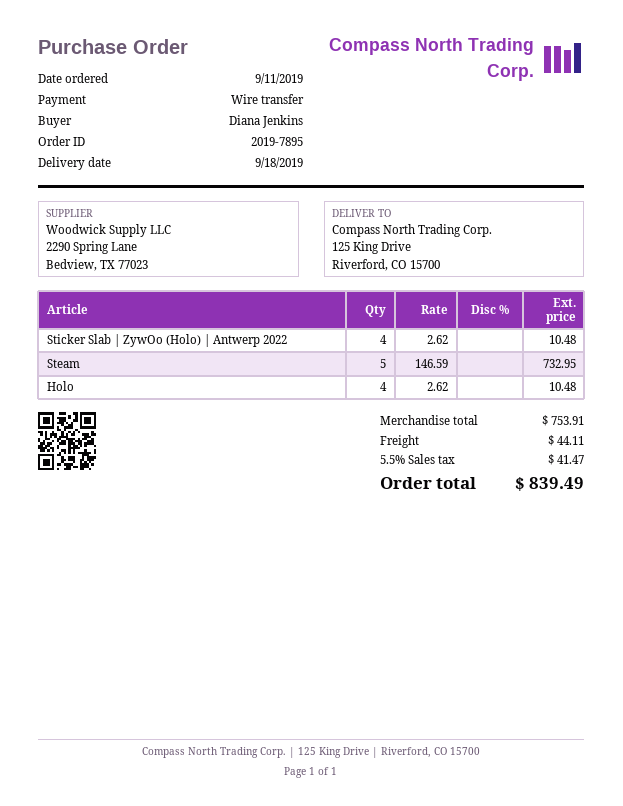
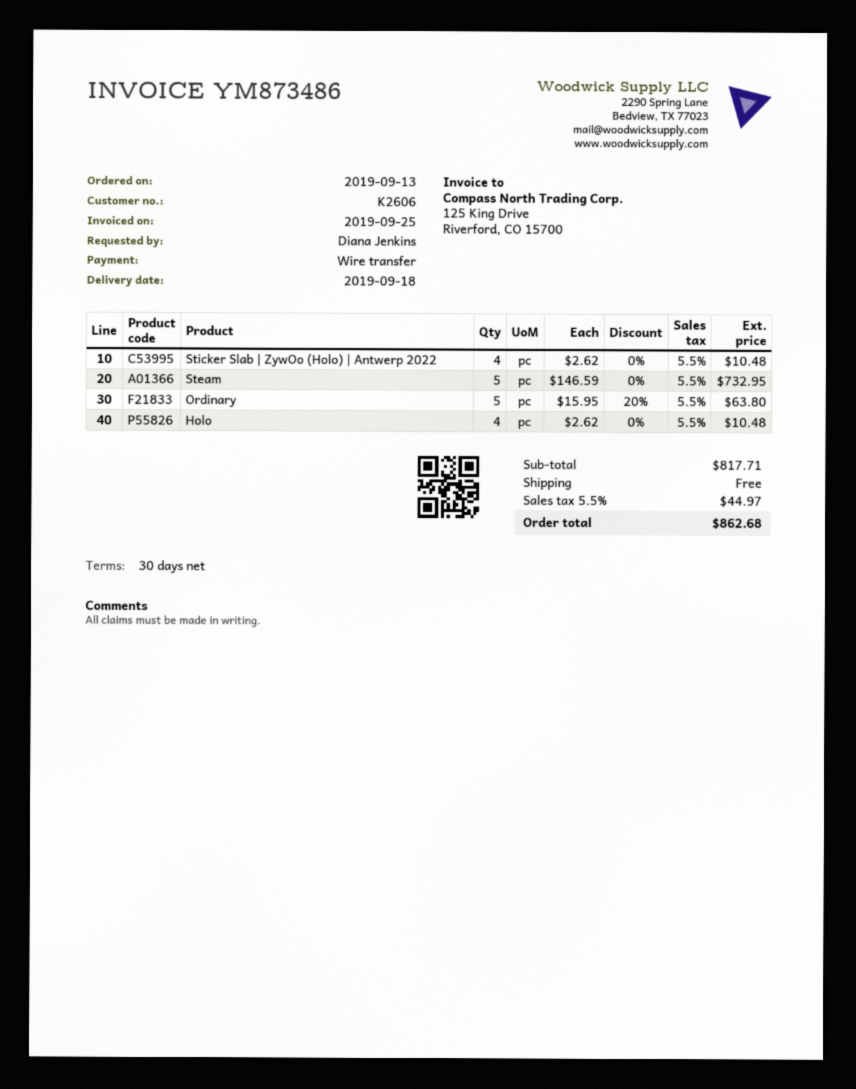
order date: 2019-09-11 -> 2019-09-13
Ordinary: none -> 5 x 15.95 - 20% = 63.80
subtotal: 753.91 -> 817.71
shipping: 44.11 -> 0.00
tax: 5.5% = 41.47 -> 5.5% = 44.97
total: 839.49 -> 862.68

